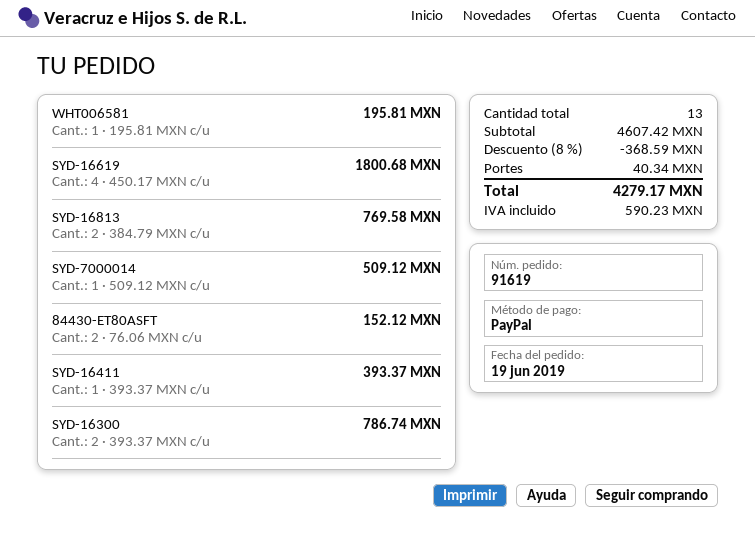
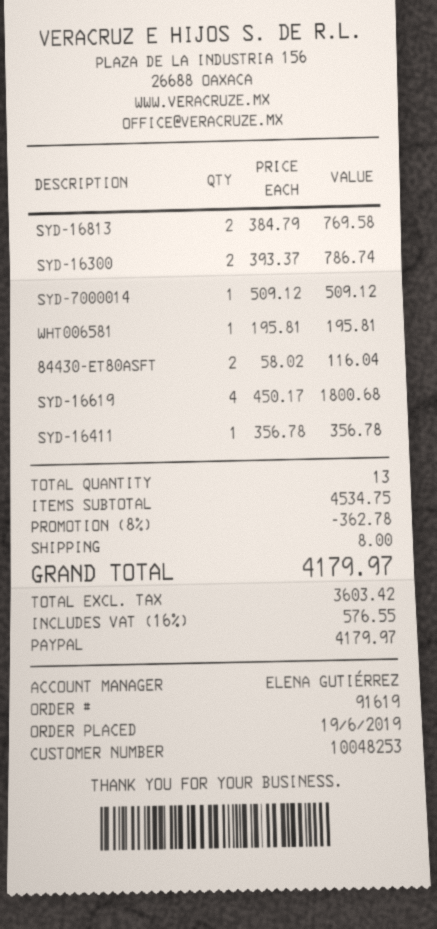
84430-ET80ASFT: 2 x 76.06 = 152.12 -> 2 x 58.02 = 116.04
SYD-16411: 1 x 393.37 = 393.37 -> 1 x 356.78 = 356.78
subtotal: 4607.42 -> 4534.75
discount: 8% = 368.59 -> 8% = 362.78
shipping: 40.34 -> 8.00
tax: 590.23 -> 576.55
total: 4279.17 -> 4179.97

